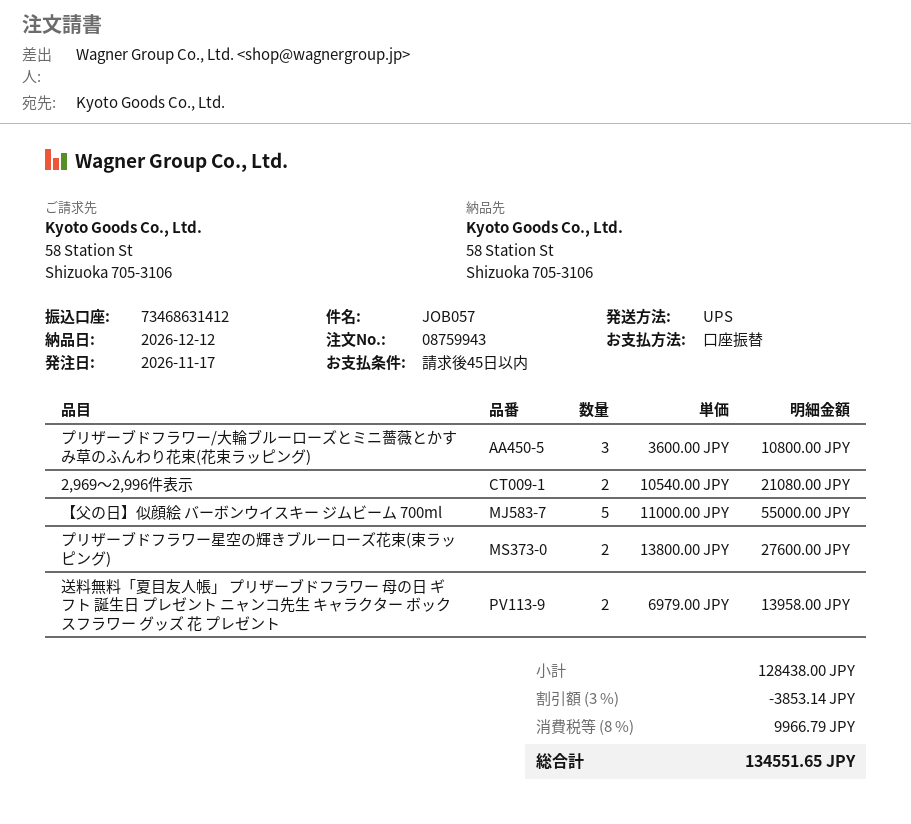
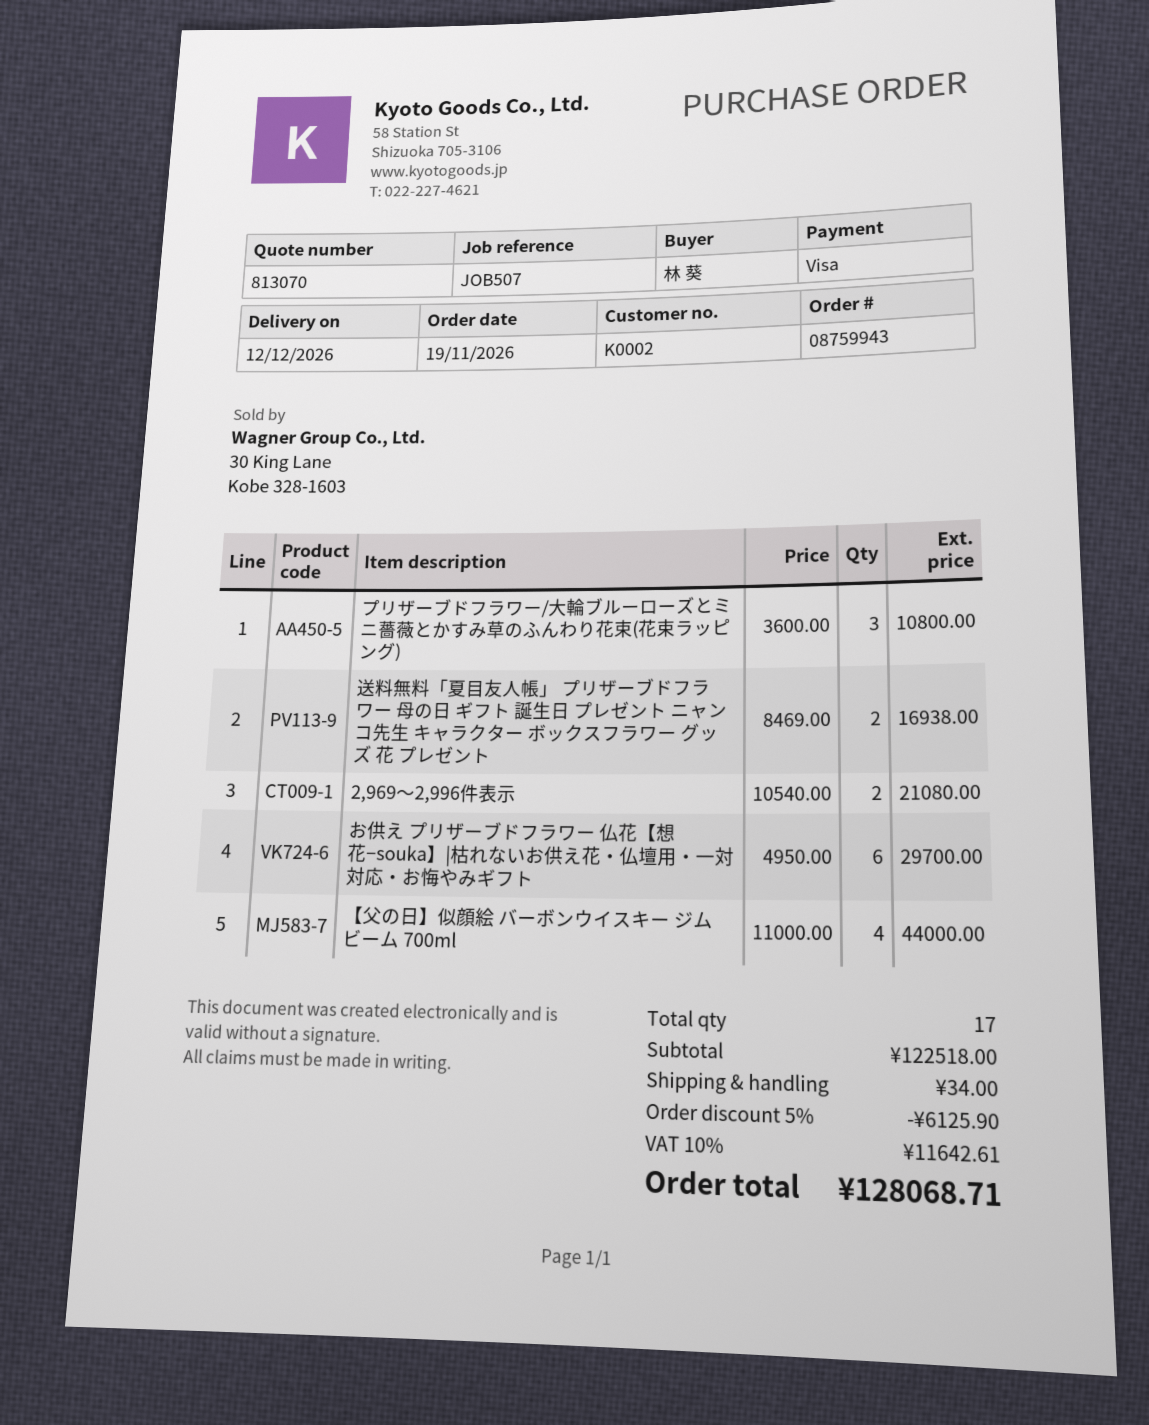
order date: 2026-11-17 -> 2026-11-19
reference: JOB057 -> JOB507
payment method: direct debit -> Visa
【父の日】似顔絵 バーボンウイスキー ジムビーム 700ml: 5 x 11000.00 = 55000.00 -> 4 x 11000.00 = 44000.00
プリザーブドフラワー星空の輝きブルーローズ花束(束ラッピング): 2 x 13800.00 = 27600.00 -> none
送料無料「夏目友人帳」 プリザーブドフラワー 母の日 ギフト 誕生日 プレゼント ニャンコ先生 キャラクター ボックスフラワー グッズ 花 プレゼント: 2 x 6979.00 = 13958.00 -> 2 x 8469.00 = 16938.00
お供え プリザーブドフラワー 仏花【想花−souka】|枯れないお供え花・仏壇用・一対対応・お悔やみギフト: none -> 6 x 4950.00 = 29700.00
subtotal: 128438.00 -> 122518.00
discount: 3% = 3853.14 -> 5% = 6125.90
shipping: none -> 34.00
tax: 8% = 9966.79 -> 10% = 11642.61
total: 134551.65 -> 128068.71

